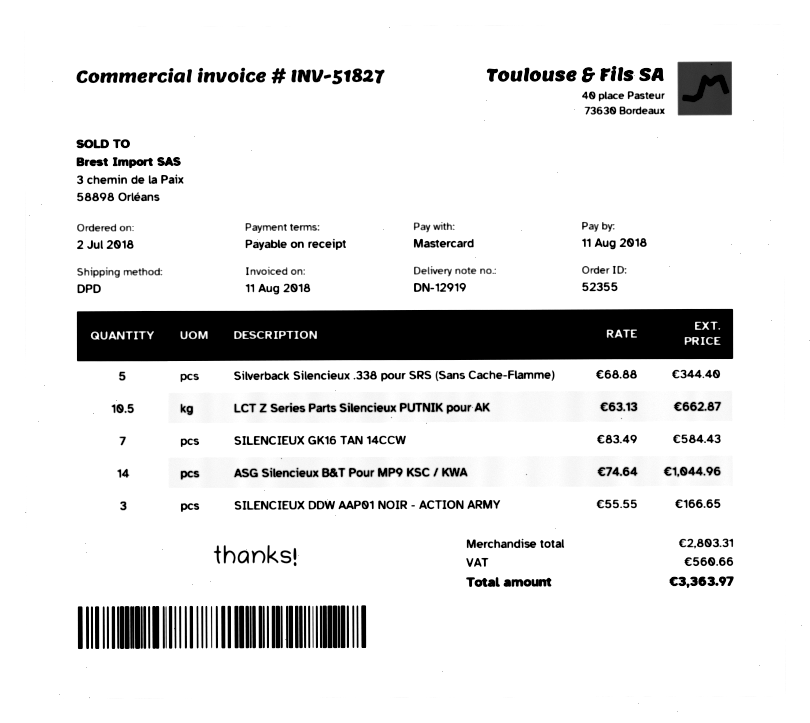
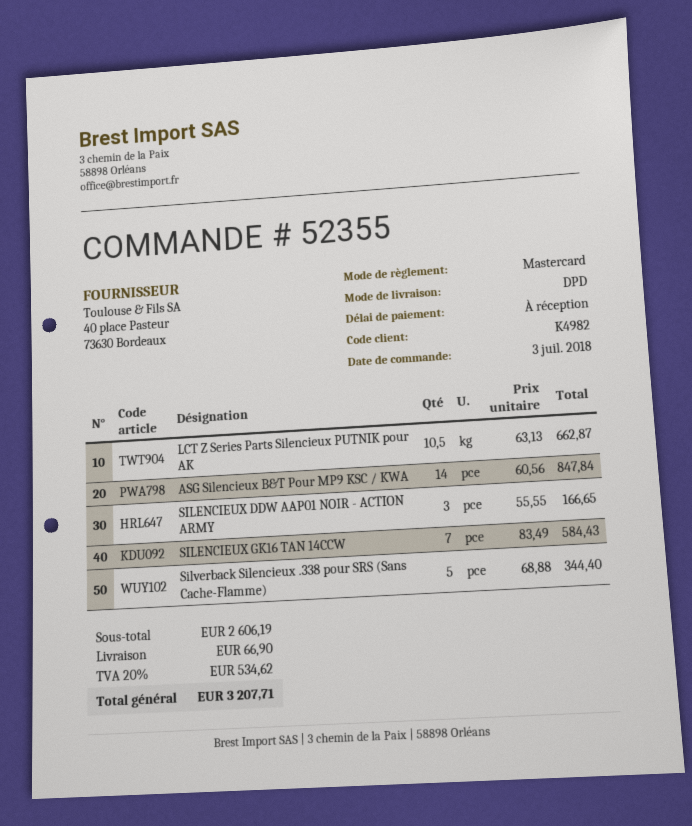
order date: 2018-07-02 -> 2018-07-03
ASG Silencieux B&T Pour MP9 KSC / KWA: 14 x 74.64 = 1044.96 -> 14 x 60.56 = 847.84
subtotal: 2803.31 -> 2606.19
shipping: none -> 66.90
tax: 560.66 -> 534.62
total: 3363.97 -> 3207.71

